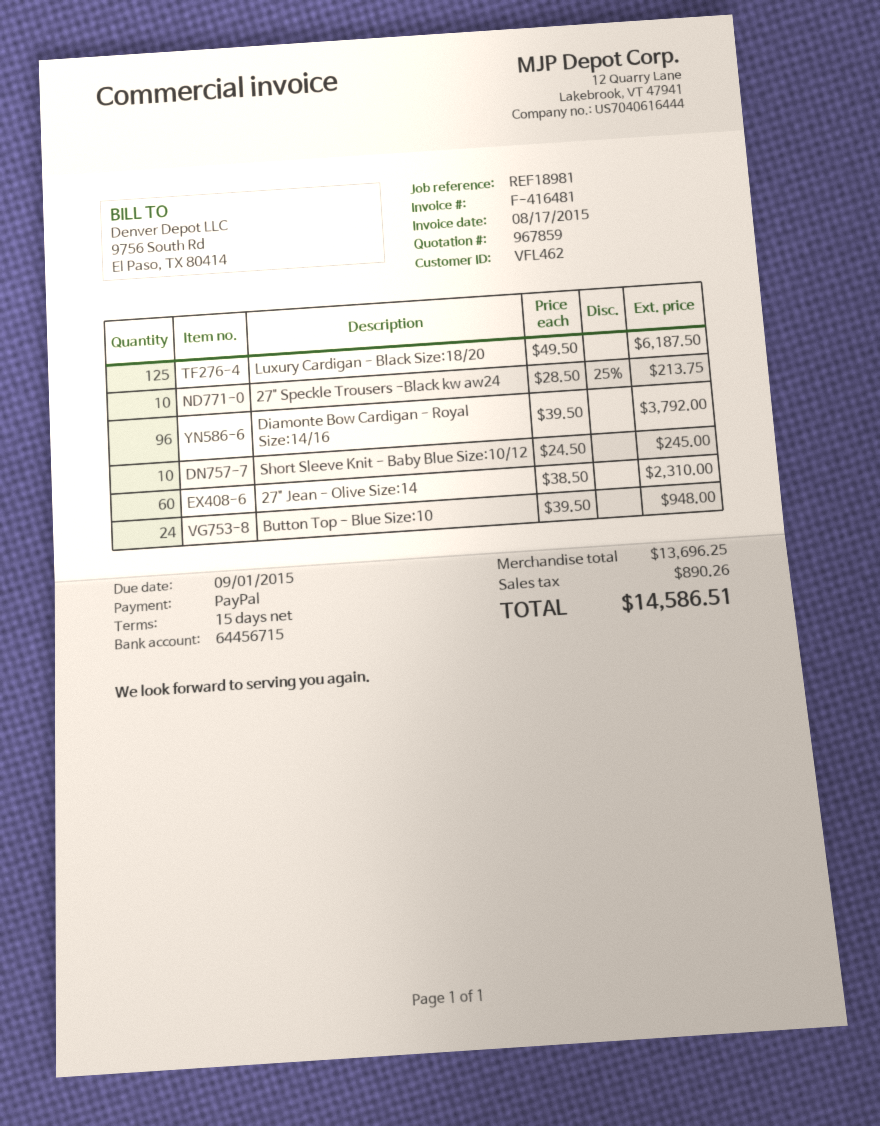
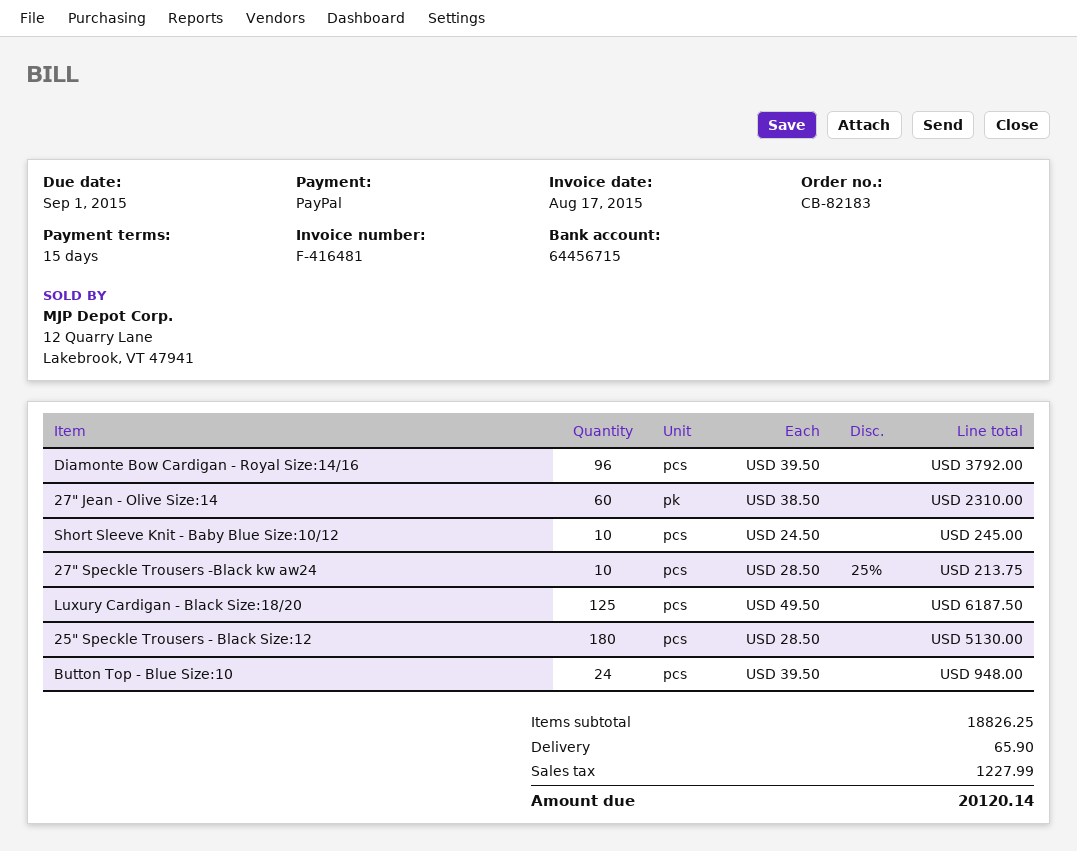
25" Speckle Trousers - Black Size:12: none -> 180 x 28.50 = 5130.00
subtotal: 13696.25 -> 18826.25
shipping: none -> 65.90
tax: 890.26 -> 1227.99
total: 14586.51 -> 20120.14

